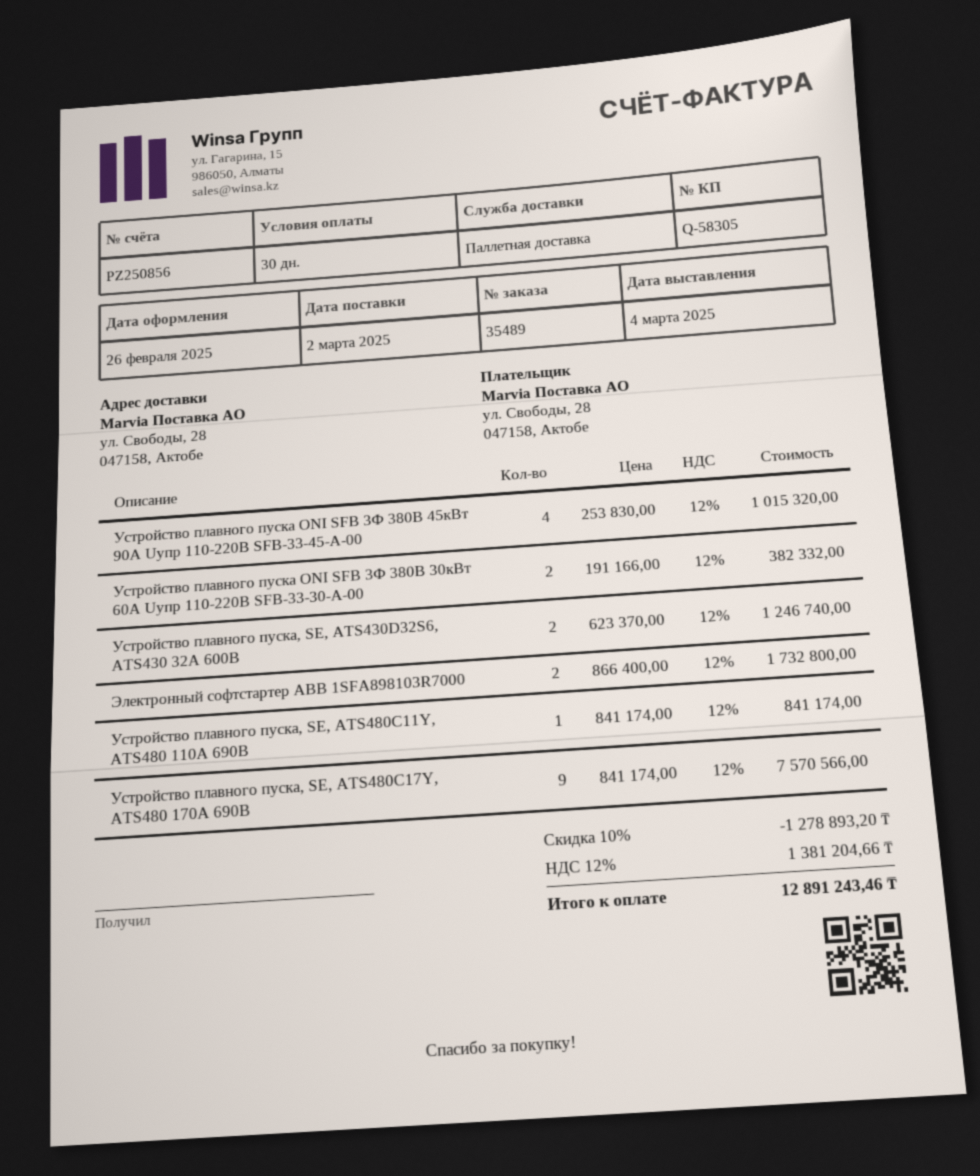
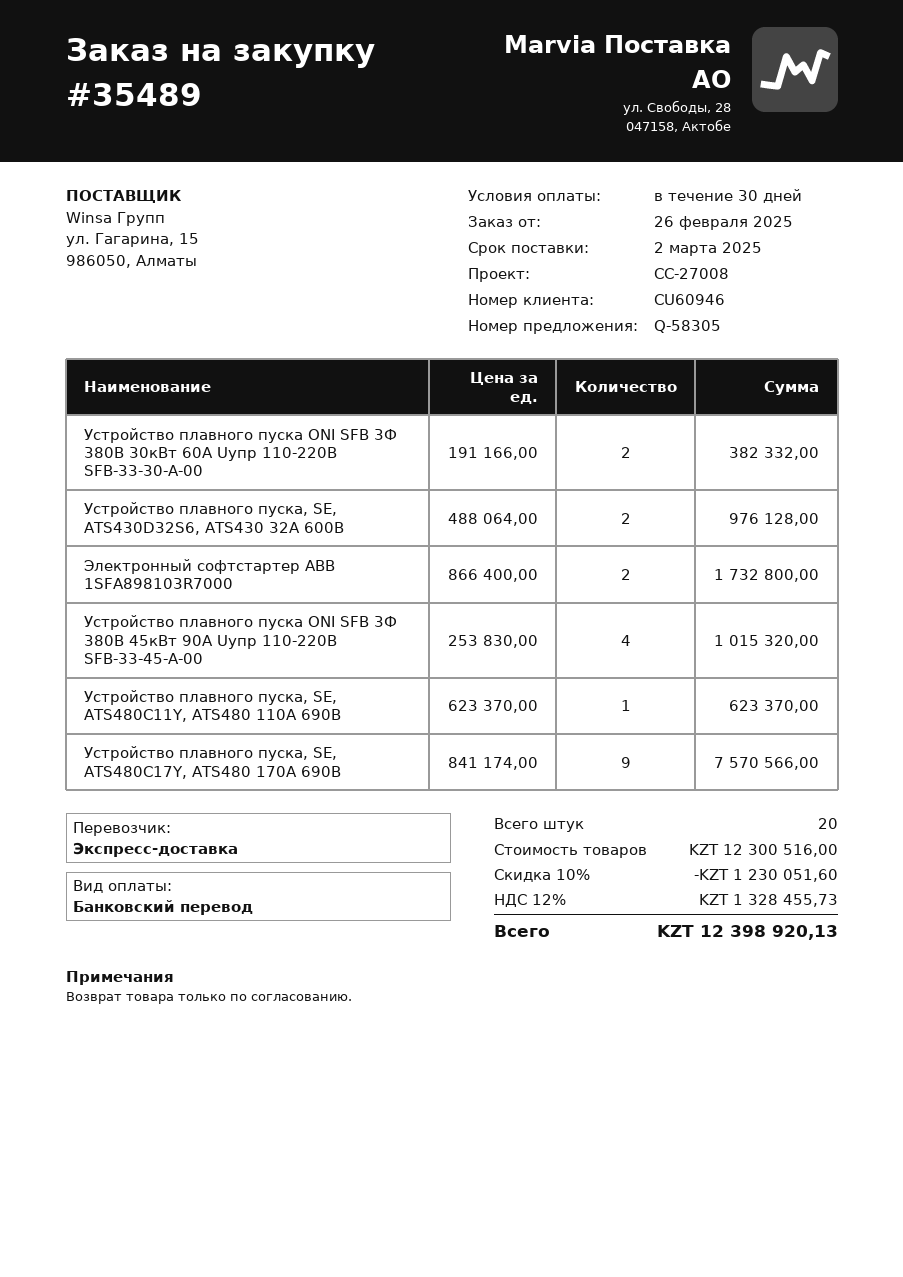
shipping method: pallet freight -> express
Устройство плавного пуска, SE, ATS430D32S6, ATS430 32A 600В: 2 x 623370.00 = 1246740.00 -> 2 x 488064.00 = 976128.00
Устройство плавного пуска, SE, ATS480C11Y, ATS480 110A 690В: 1 x 841174.00 = 841174.00 -> 1 x 623370.00 = 623370.00
discount: 10% = 1278893.20 -> 10% = 1230051.60
tax: 12% = 1381204.66 -> 12% = 1328455.73
total: 12891243.46 -> 12398920.13

